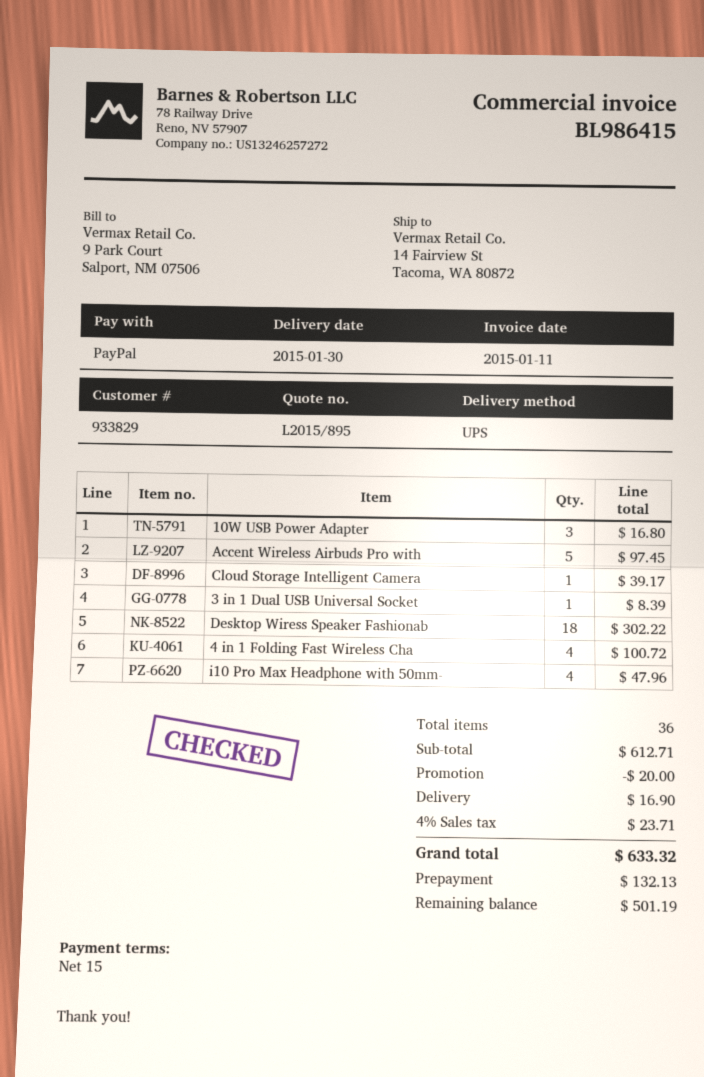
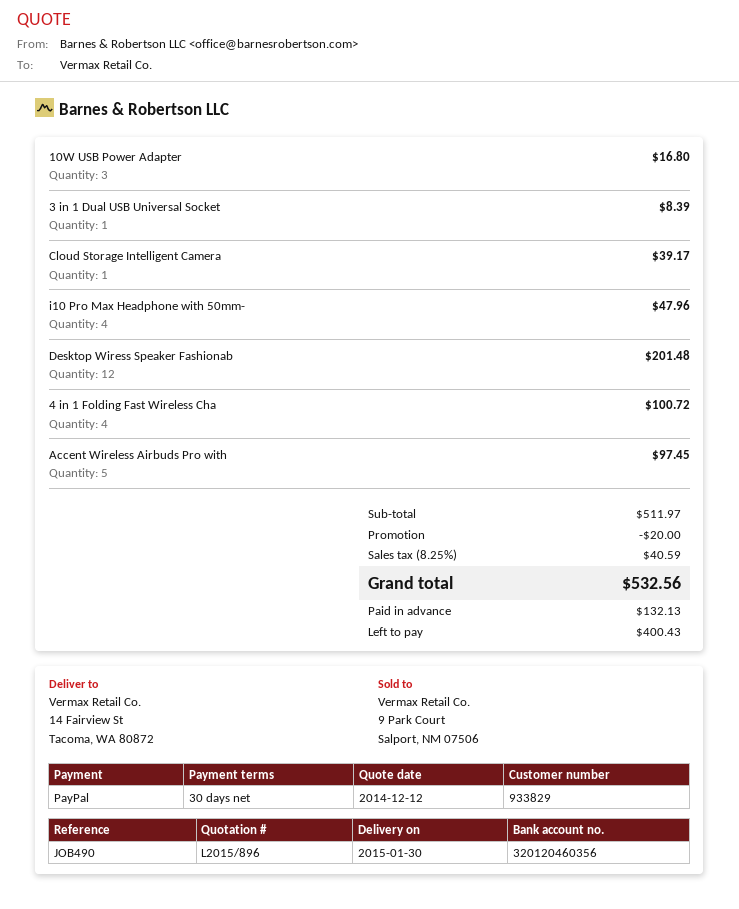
quote number: L2015/895 -> L2015/896
payment terms: 15 days -> 30 days
Desktop Wiress Speaker Fashionab: 18 for 302.22 -> 12 for 201.48
subtotal: 612.71 -> 511.97
shipping: 16.90 -> none
tax: 4% = 23.71 -> 8.25% = 40.59
total: 633.32 -> 532.56
balance: 501.19 -> 400.43

